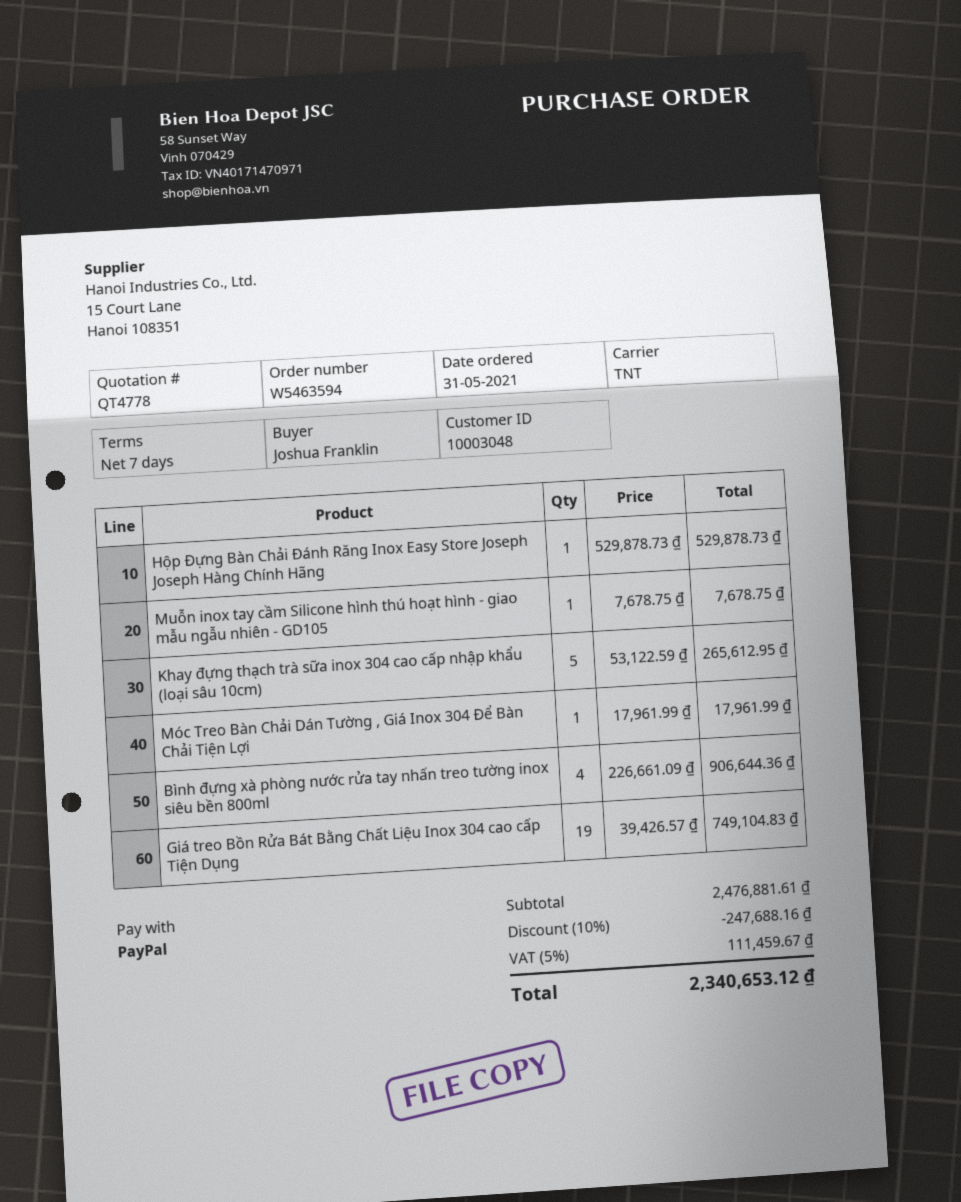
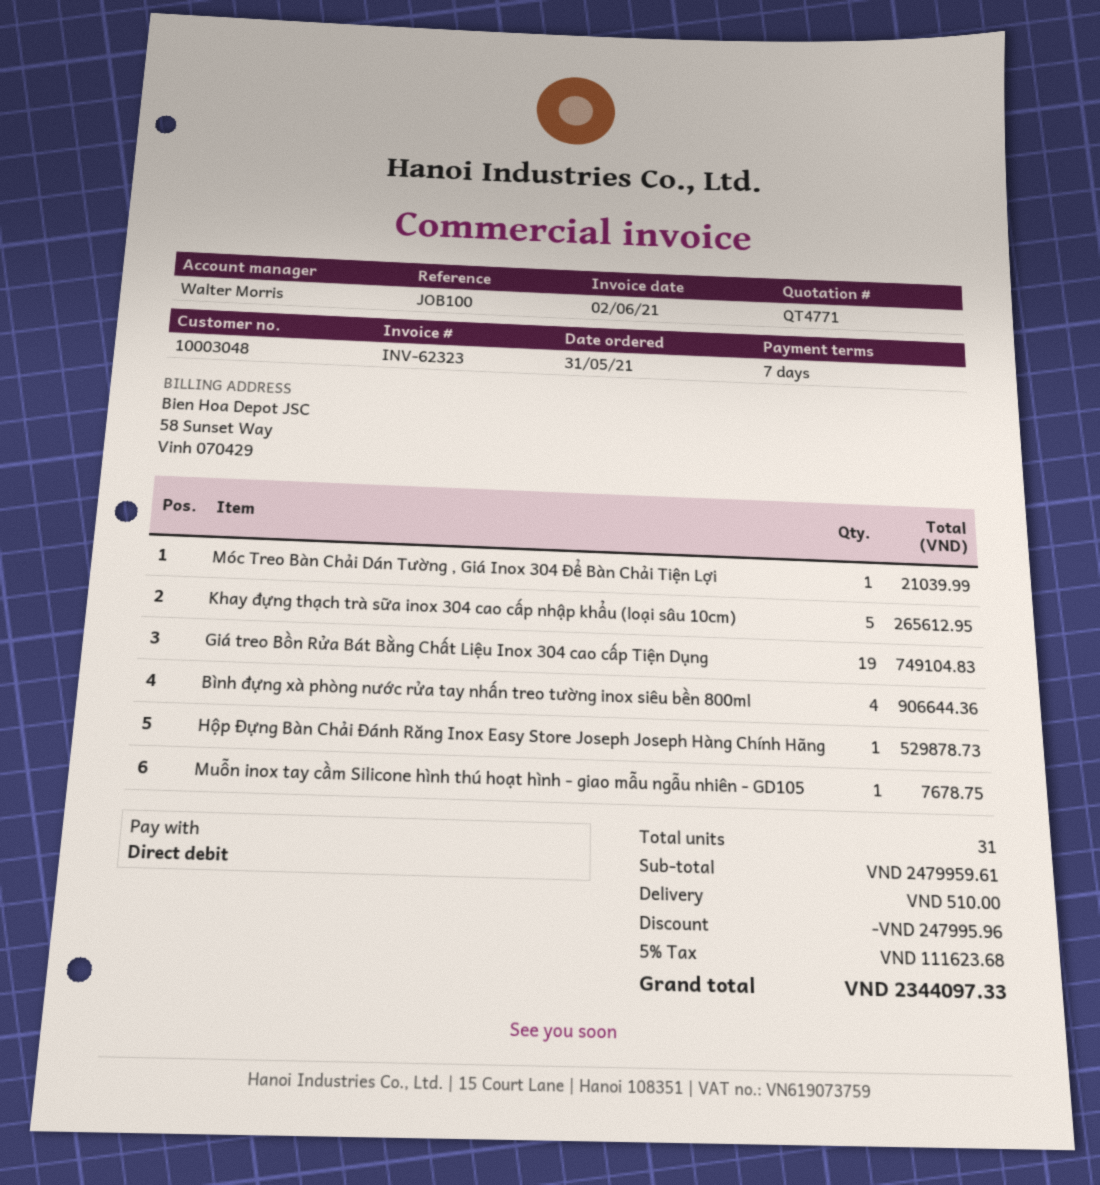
quote number: QT4778 -> QT4771
payment method: PayPal -> direct debit
Móc Treo Bàn Chải Dán Tường , Giá Inox 304 Để Bàn Chải Tiện Lợi: 1 for 17961.99 -> 1 for 21039.99
subtotal: 2476881.61 -> 2479959.61
discount: 247688.16 -> 247995.96
shipping: none -> 510.00
tax: 5% = 111459.67 -> 5% = 111623.68
total: 2340653.12 -> 2344097.33

